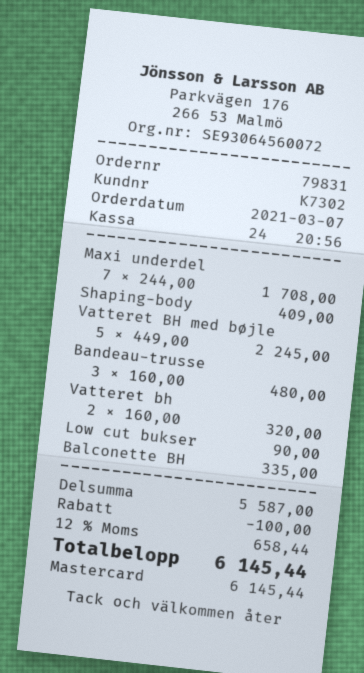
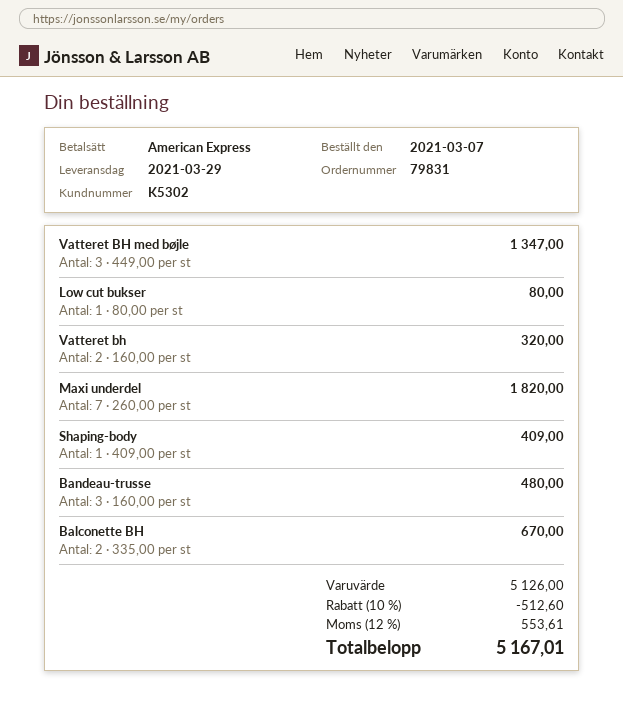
customer number: K7302 -> K5302
payment method: Mastercard -> American Express
Maxi underdel: 7 x 244.00 = 1708.00 -> 7 x 260.00 = 1820.00
Vatteret BH med bøjle: 5 x 449.00 = 2245.00 -> 3 x 449.00 = 1347.00
Low cut bukser: 1 x 90.00 = 90.00 -> 1 x 80.00 = 80.00
Balconette BH: 1 x 335.00 = 335.00 -> 2 x 335.00 = 670.00
subtotal: 5587.00 -> 5126.00
discount: 100.00 -> 512.60
tax: 12% = 658.44 -> 12% = 553.61
total: 6145.44 -> 5167.01

